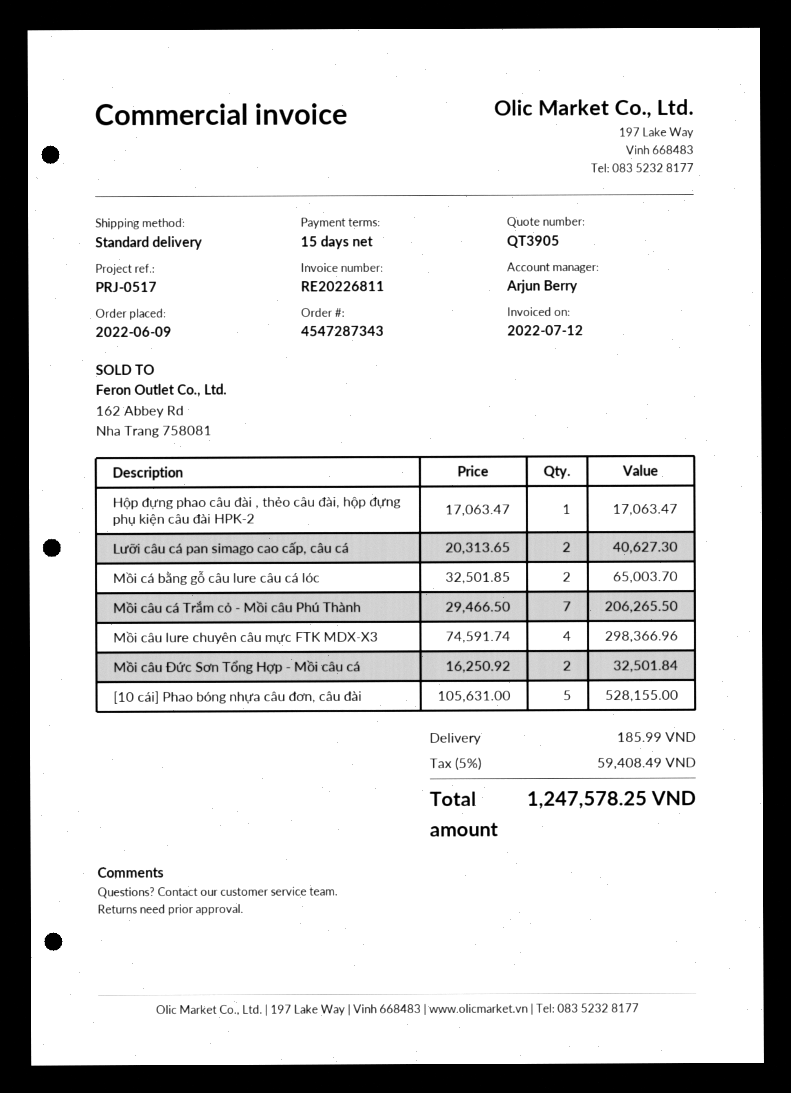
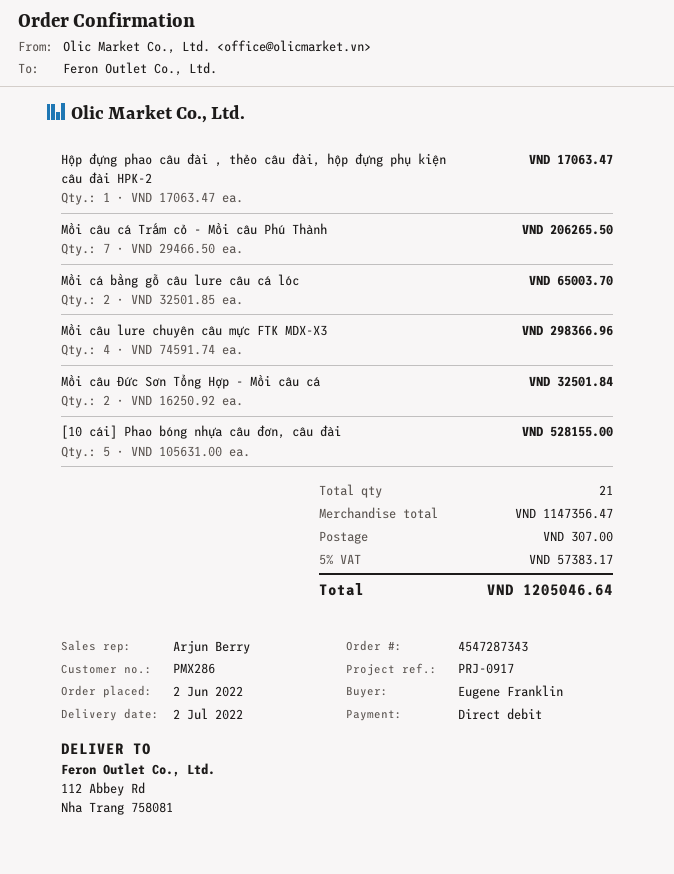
order date: 2022-06-09 -> 2022-06-02
reference: PRJ-0517 -> PRJ-0917
Lưỡi câu cá pan simago cao cấp, câu cá: 2 x 20313.65 = 40627.30 -> none
shipping: 185.99 -> 307.00
tax: 5% = 59408.49 -> 5% = 57383.17
total: 1247578.25 -> 1205046.64

